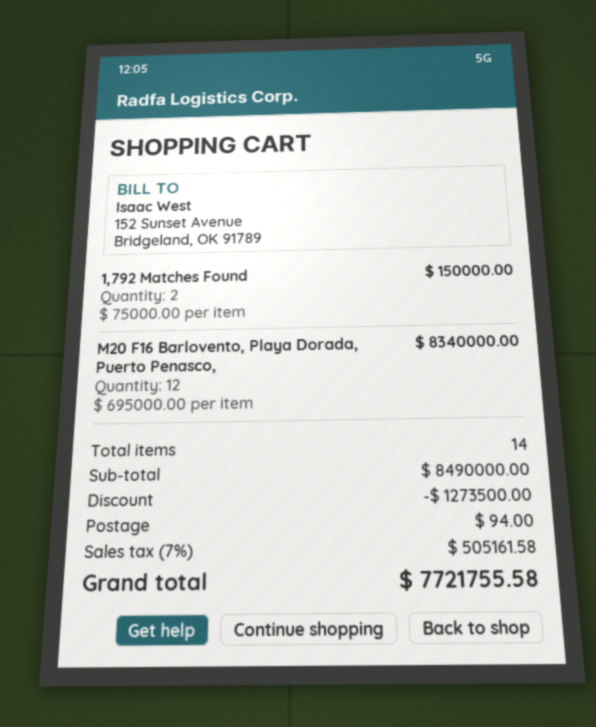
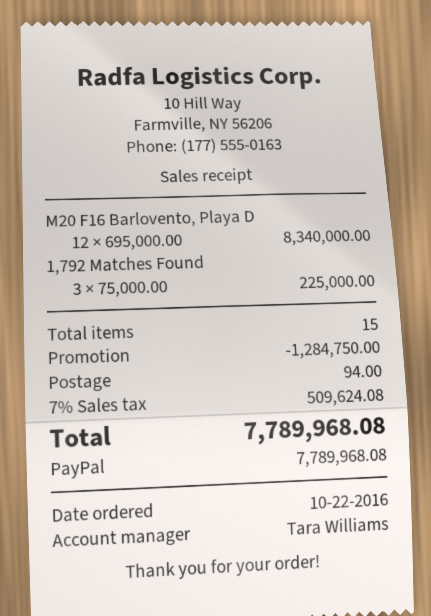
1,792 Matches Found: 2 x 75000.00 = 150000.00 -> 3 x 75000.00 = 225000.00
total quantity: 14 -> 15
discount: 1273500.00 -> 1284750.00
tax: 7% = 505161.58 -> 7% = 509624.08
total: 7721755.58 -> 7789968.08

